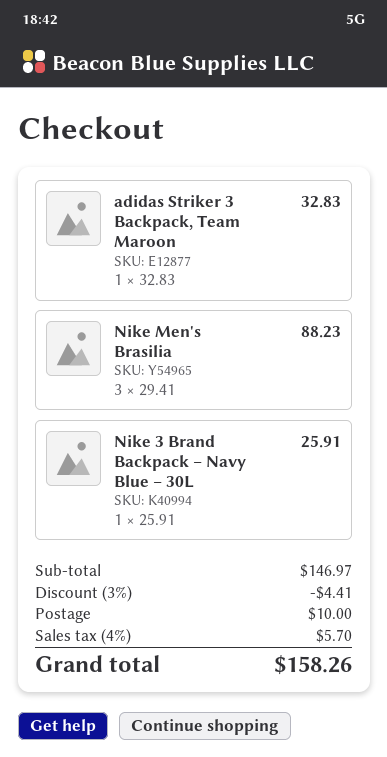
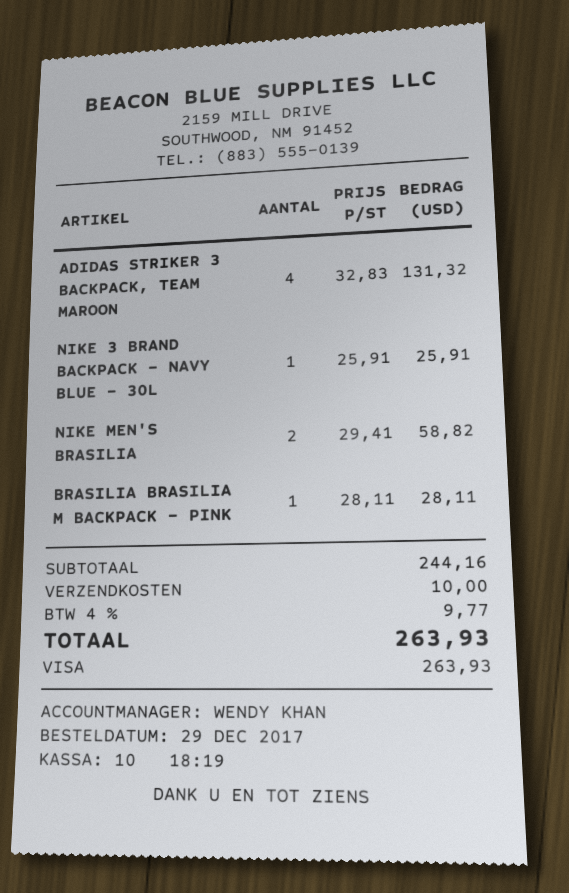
adidas Striker 3 Backpack, Team Maroon: 1 x 32.83 = 32.83 -> 4 x 32.83 = 131.32
Nike Men's Brasilia: 3 x 29.41 = 88.23 -> 2 x 29.41 = 58.82
BRASILIA BRASILIA M BACKPACK - PINK: none -> 1 x 28.11 = 28.11
subtotal: 146.97 -> 244.16
discount: 3% = 4.41 -> none
tax: 4% = 5.70 -> 4% = 9.77
total: 158.26 -> 263.93

